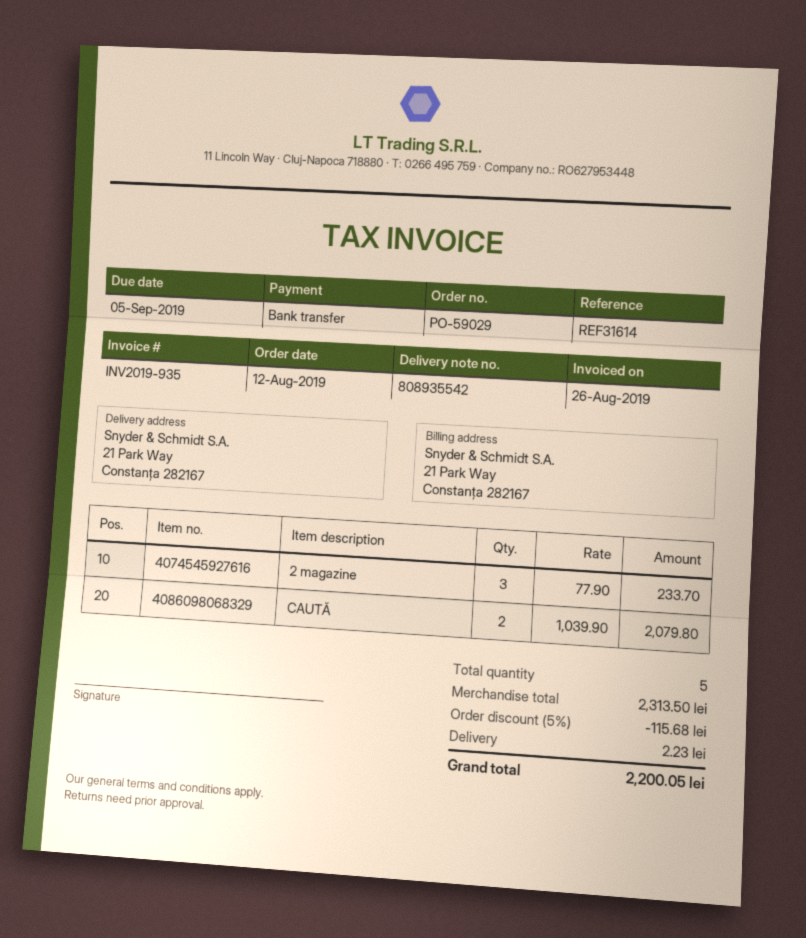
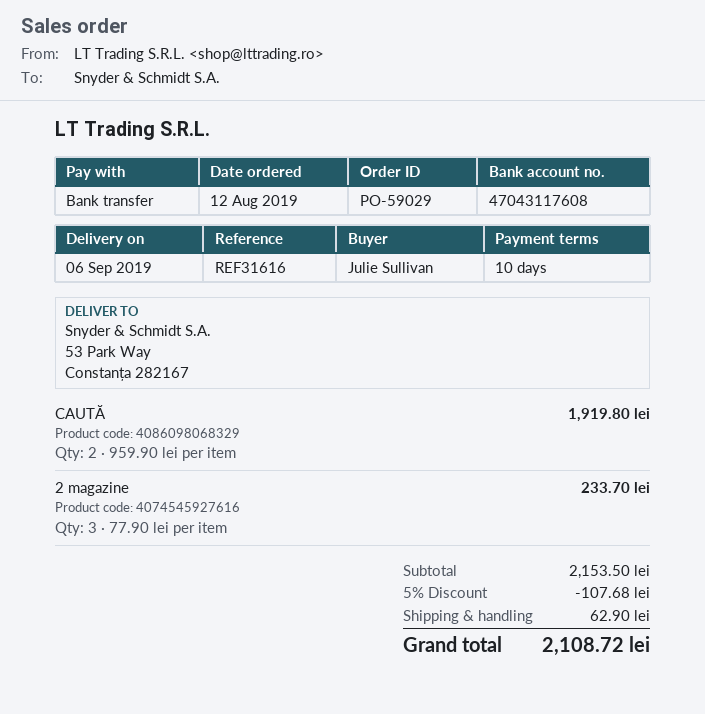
reference: REF31614 -> REF31616
ship to: 21 Park Way, Constanța 282167 -> 53 Park Way, Constanța 282167
CAUTĂ: 2 x 1039.90 = 2079.80 -> 2 x 959.90 = 1919.80
subtotal: 2313.50 -> 2153.50
discount: 5% = 115.68 -> 5% = 107.68
shipping: 2.23 -> 62.90
total: 2200.05 -> 2108.72

